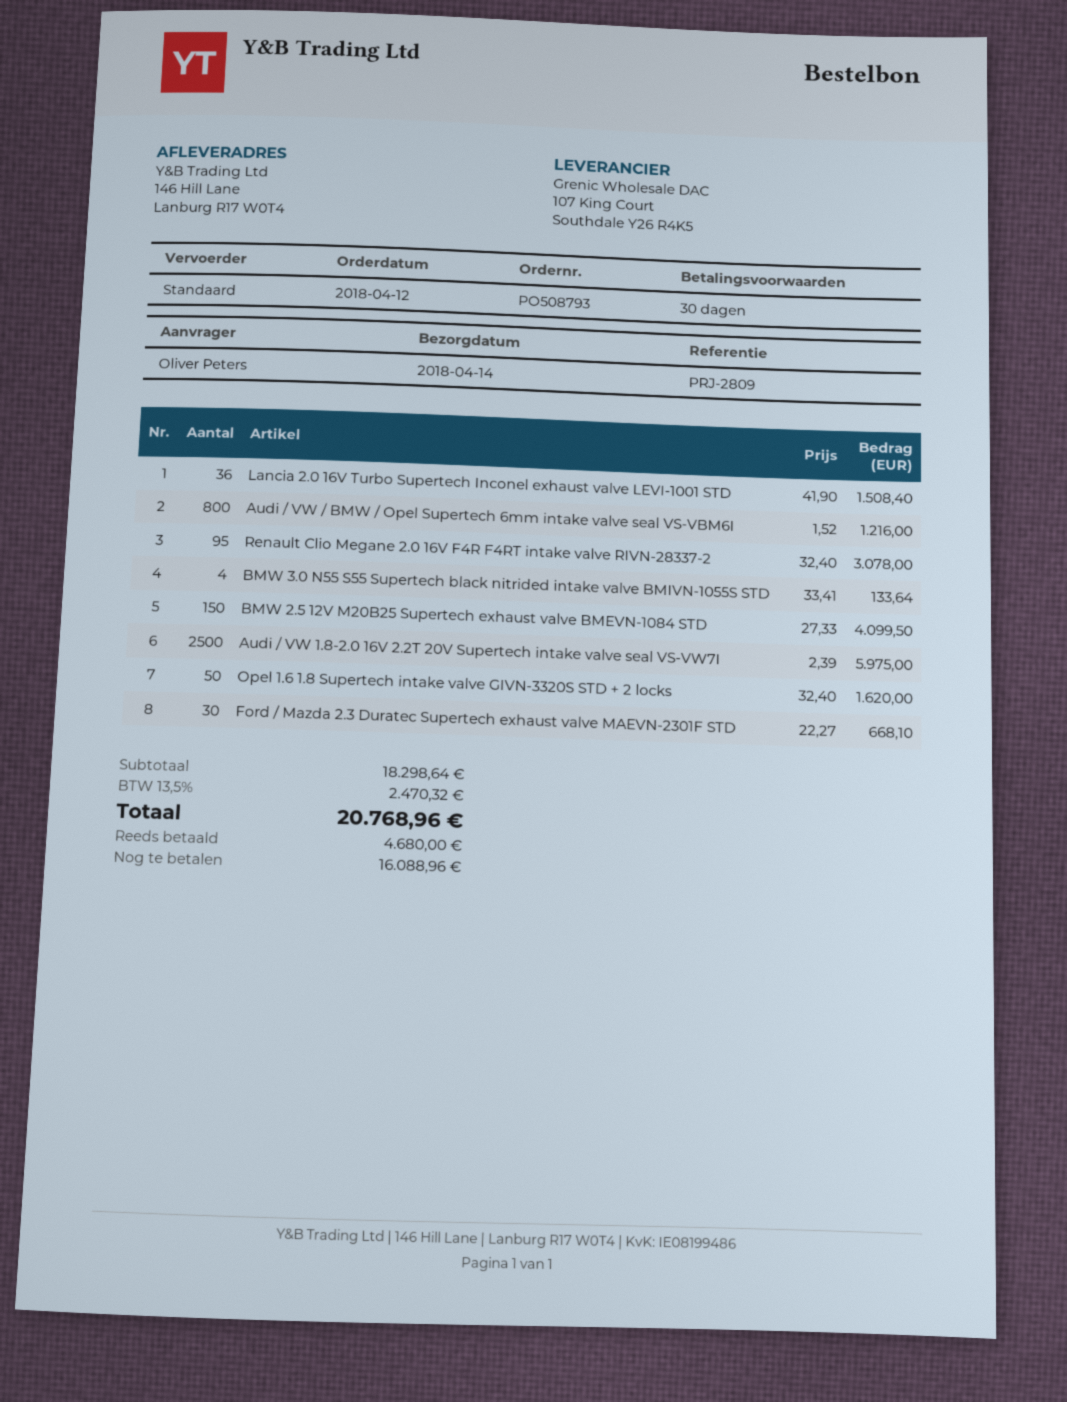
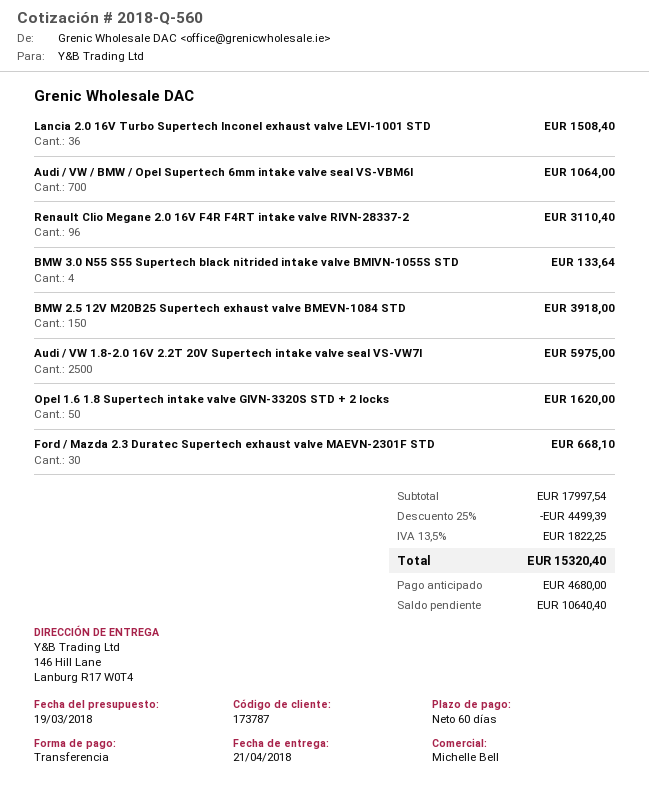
delivery date: 2018-04-14 -> 2018-04-21
payment terms: 30 days -> 60 days
Audi / VW / BMW / Opel Supertech 6mm intake valve seal VS-VBM6I: 800 for 1216.00 -> 700 for 1064.00
Renault Clio Megane 2.0 16V F4R F4RT intake valve RIVN-28337-2: 95 for 3078.00 -> 96 for 3110.40
BMW 2.5 12V M20B25 Supertech exhaust valve BMEVN-1084 STD: 150 for 4099.50 -> 150 for 3918.00
subtotal: 18298.64 -> 17997.54
discount: none -> 25% = 4499.39
tax: 13.5% = 2470.32 -> 13.5% = 1822.25
total: 20768.96 -> 15320.40
balance: 16088.96 -> 10640.40

